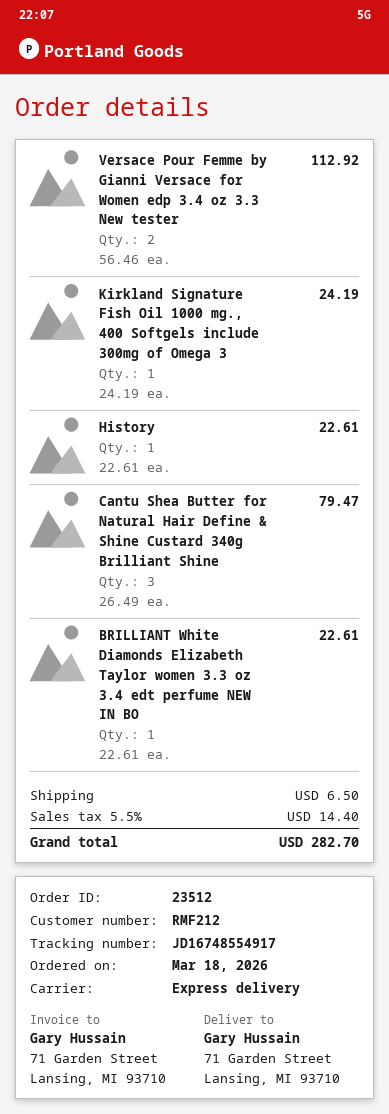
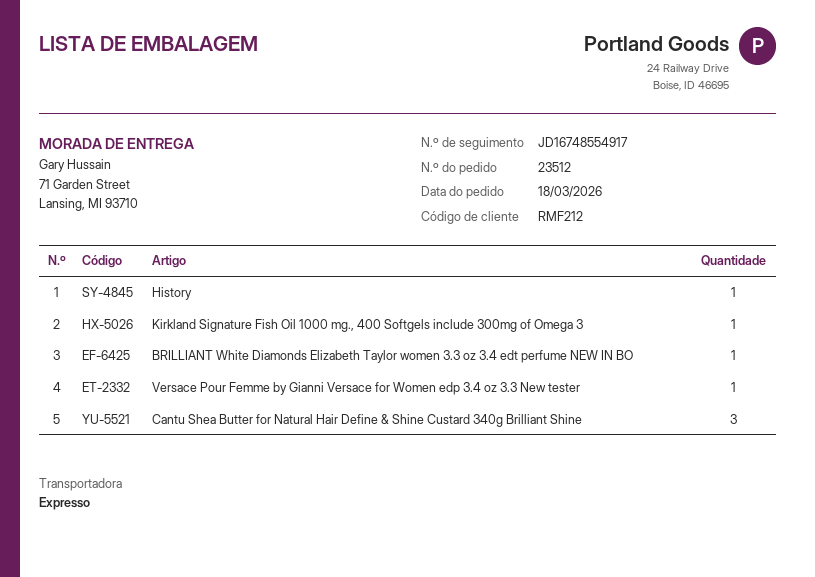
Versace Pour Femme by Gianni Versace for Women edp 3.4 oz 3.3 New tester: 2 -> 1

